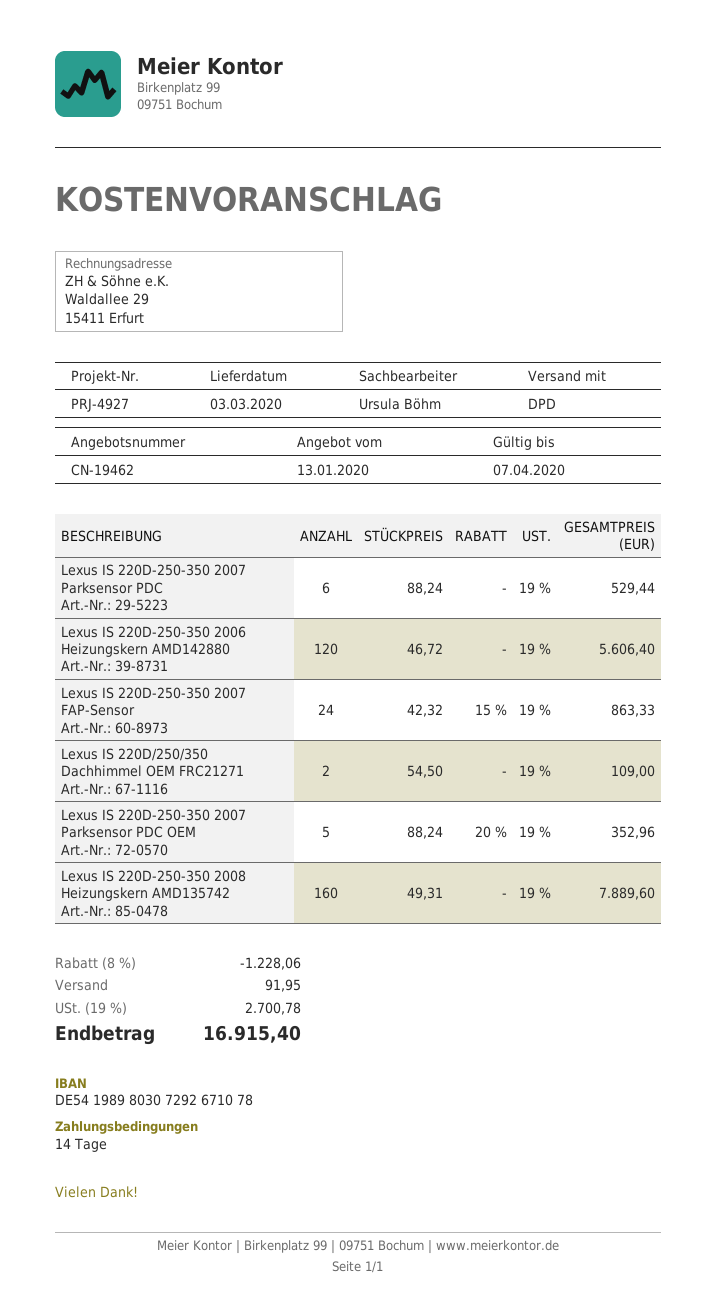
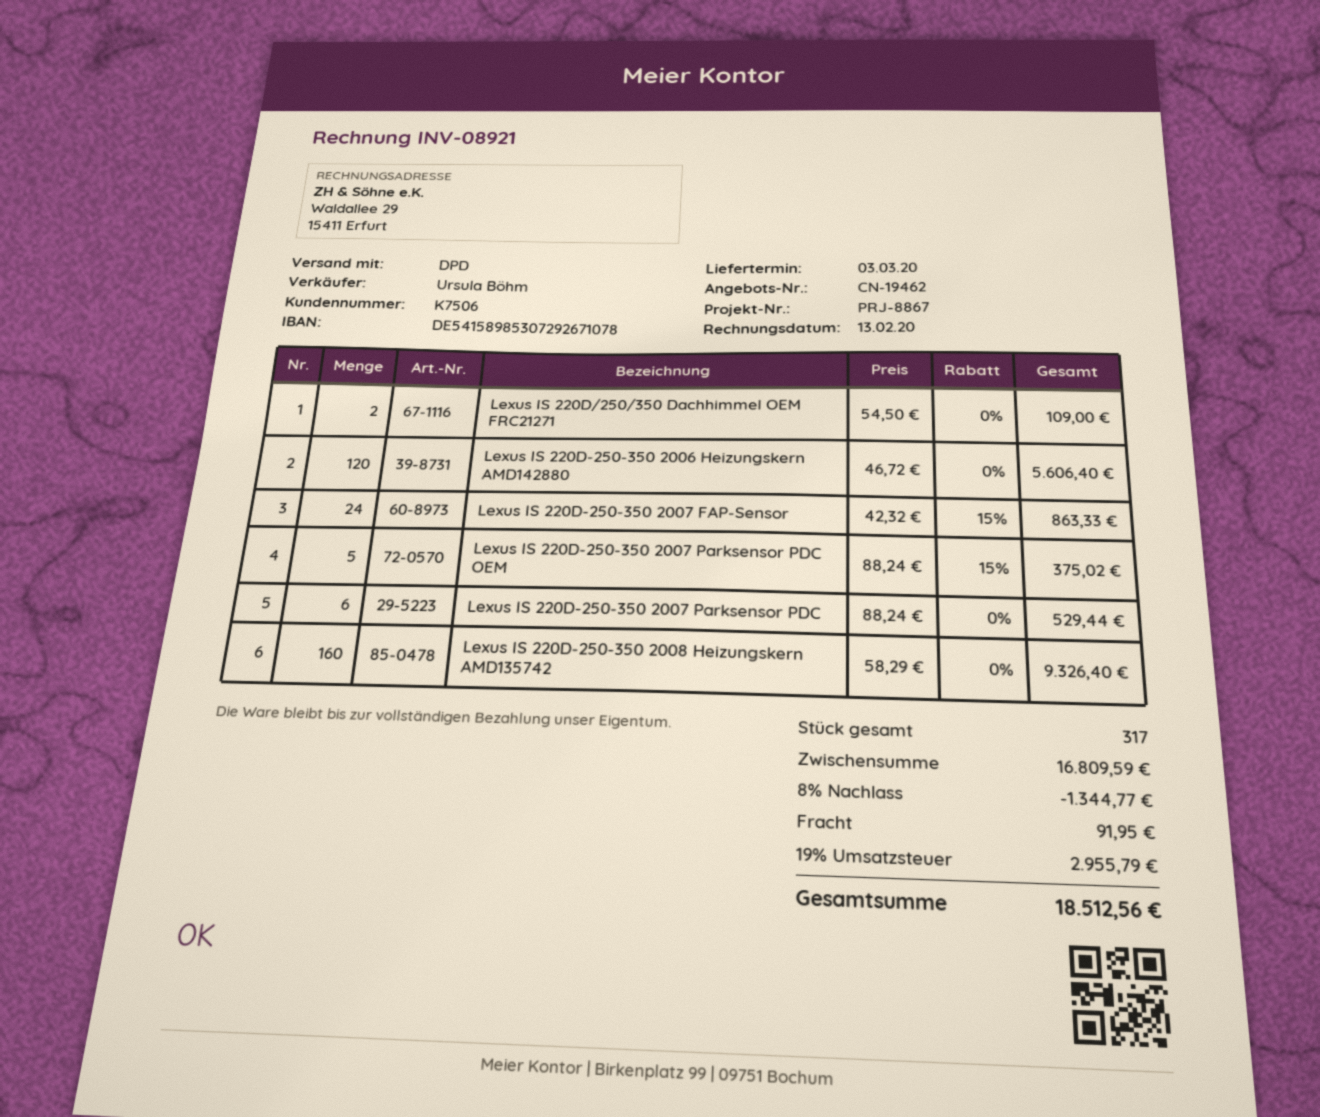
reference: PRJ-4927 -> PRJ-8867
bank account: DE54198980307292671078 -> DE54158985307292671078
Lexus IS 220D-250-350 2007 Parksensor PDC OEM: 5 x 88.24 - 20% = 352.96 -> 5 x 88.24 - 15% = 375.02
Lexus IS 220D-250-350 2008 Heizungskern AMD135742: 160 x 49.31 = 7889.60 -> 160 x 58.29 = 9326.40
discount: 8% = 1228.06 -> 8% = 1344.77
tax: 19% = 2700.78 -> 19% = 2955.79
total: 16915.40 -> 18512.56

